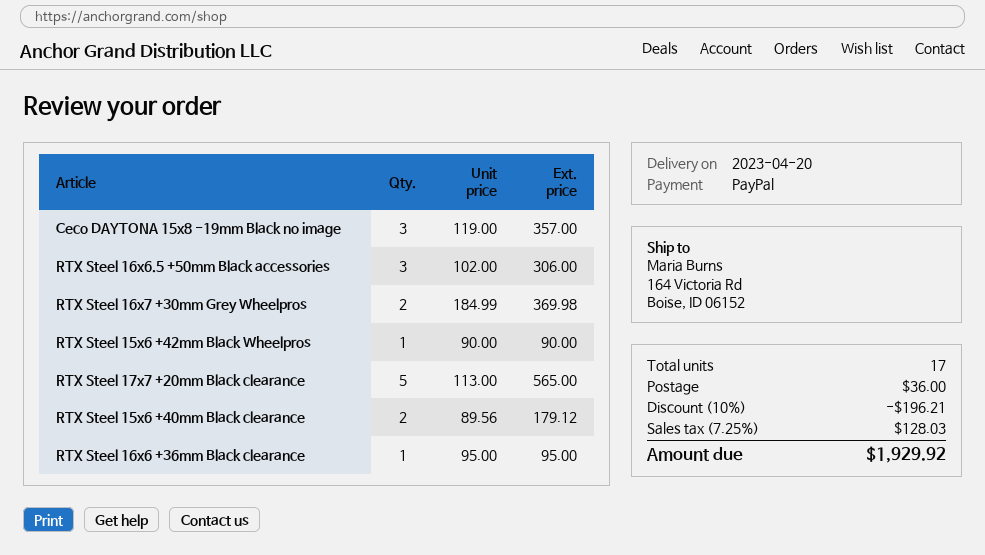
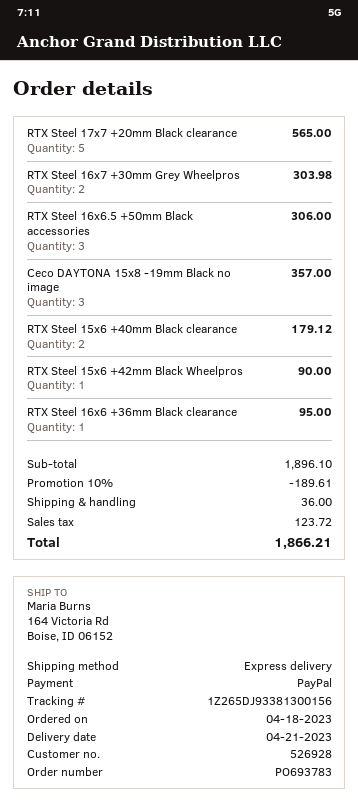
delivery date: 2023-04-20 -> 2023-04-21
RTX Steel 16x7 +30mm Grey Wheelpros: 2 for 369.98 -> 2 for 303.98
discount: 10% = 196.21 -> 10% = 189.61
tax: 128.03 -> 123.72
total: 1929.92 -> 1866.21

